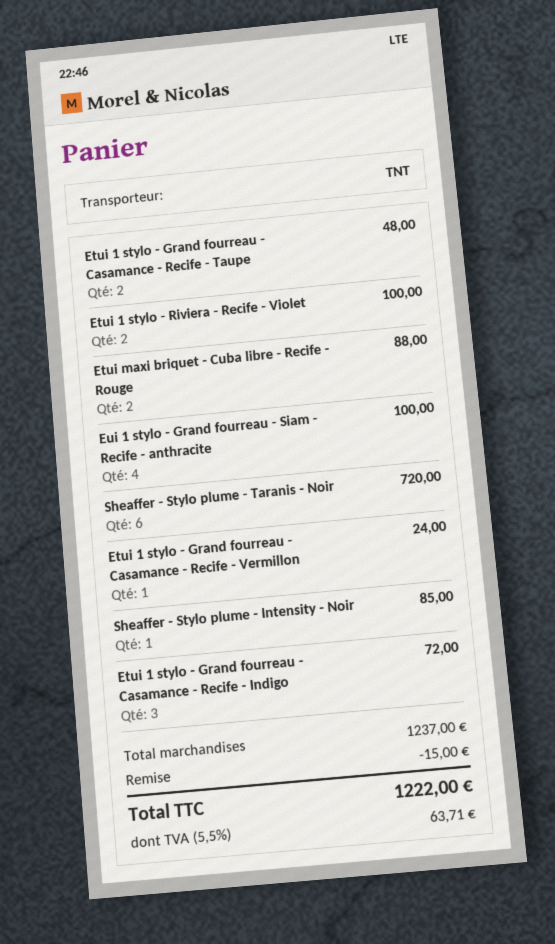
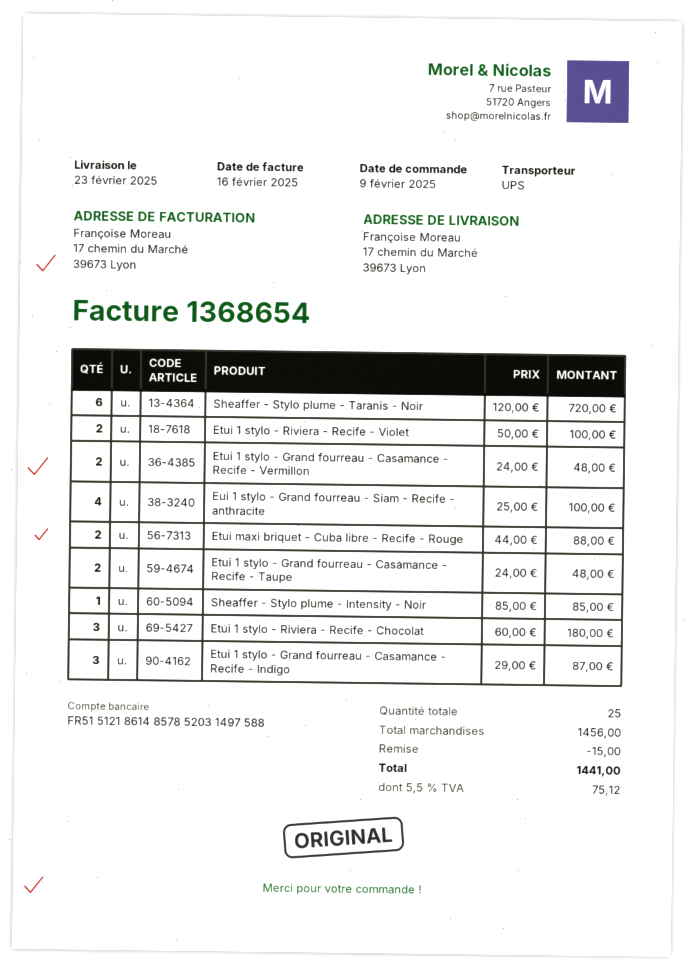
shipping method: TNT -> UPS
Etui 1 stylo - Grand fourreau - Casamance - Recife - Vermillon: 1 for 24.00 -> 2 for 48.00
Etui 1 stylo - Grand fourreau - Casamance - Recife - Indigo: 3 for 72.00 -> 3 for 87.00
Etui 1 stylo - Riviera - Recife - Chocolat: none -> 3 for 180.00
subtotal: 1237.00 -> 1456.00
tax: 5.5% = 63.71 -> 5.5% = 75.12
total: 1222.00 -> 1441.00

